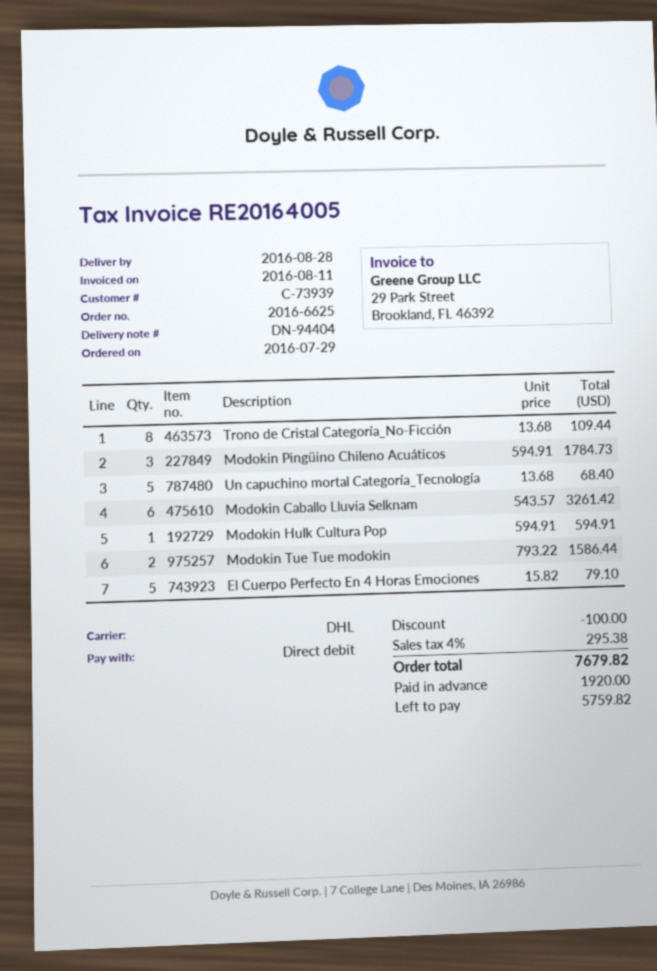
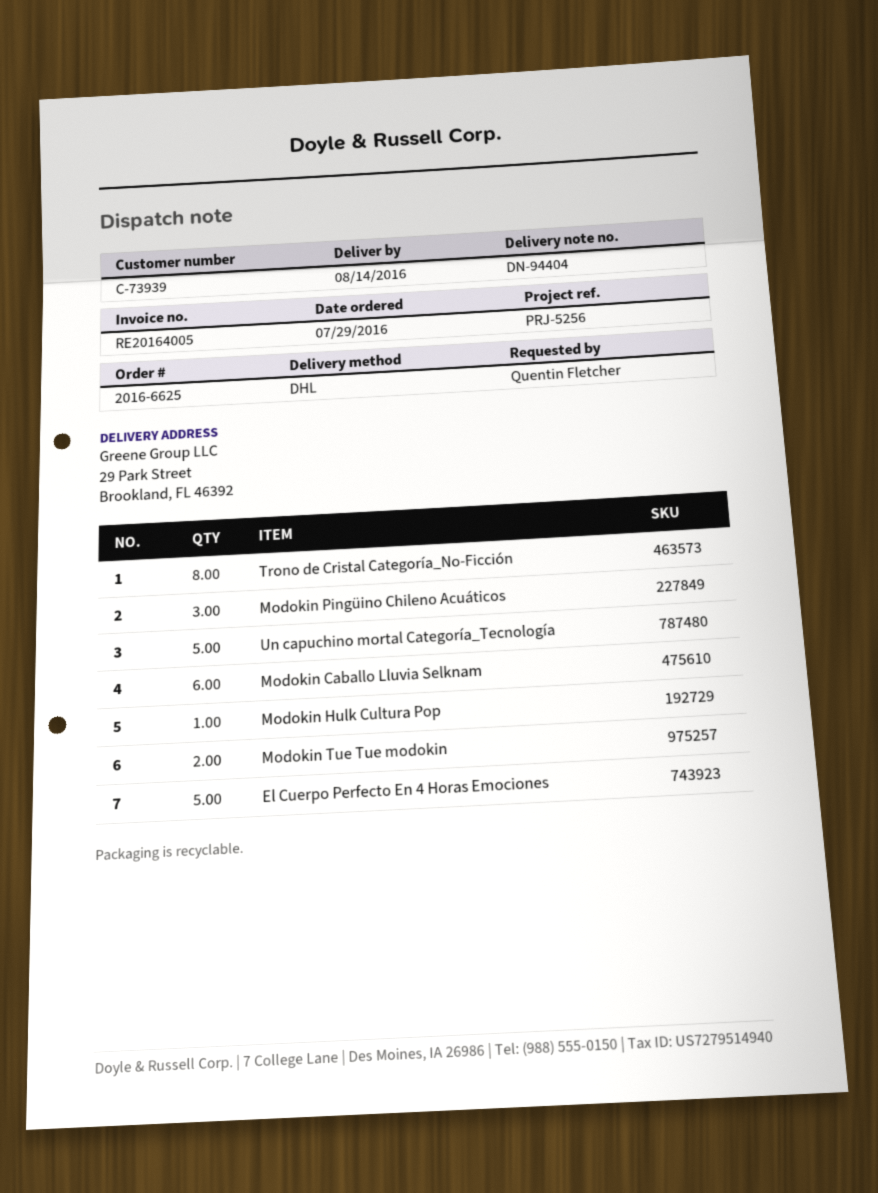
delivery date: 2016-08-28 -> 2016-08-14

